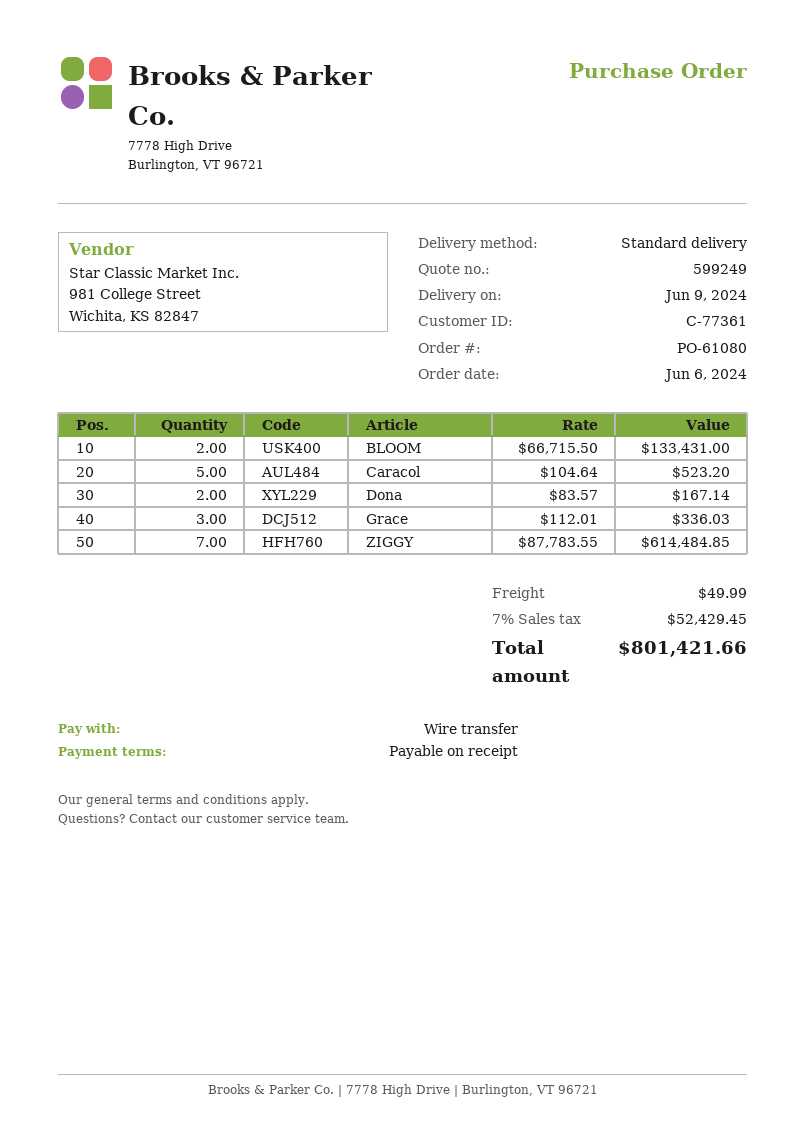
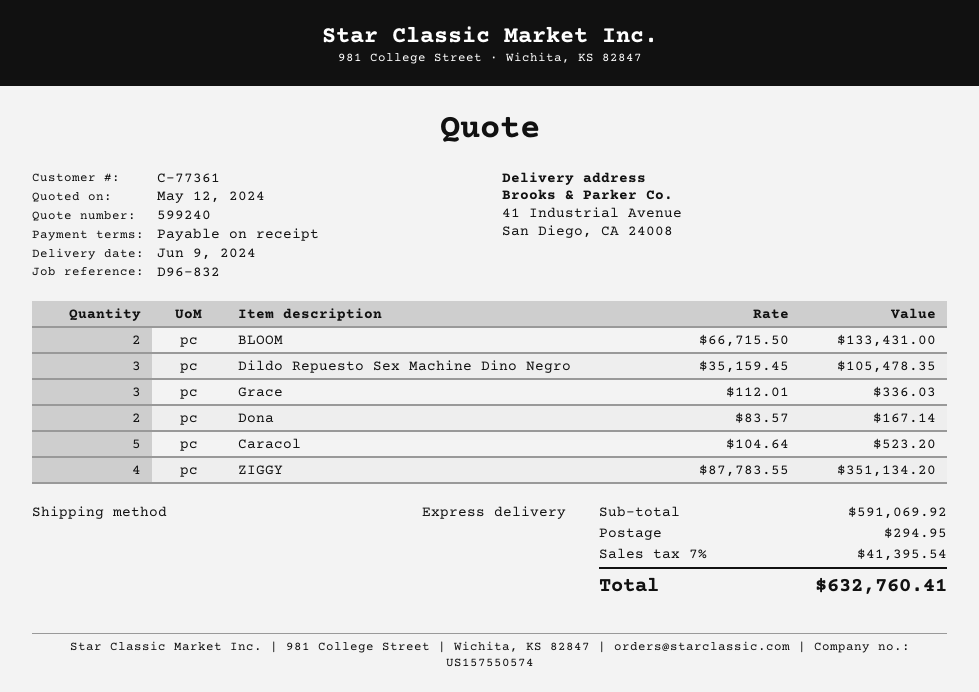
quote number: 599249 -> 599240
shipping method: standard -> express
ZIGGY: 7 x 87783.55 = 614484.85 -> 4 x 87783.55 = 351134.20
Dildo Repuesto Sex Machine Dino Negro: none -> 3 x 35159.45 = 105478.35
shipping: 49.99 -> 294.95
tax: 7% = 52429.45 -> 7% = 41395.54
total: 801421.66 -> 632760.41

